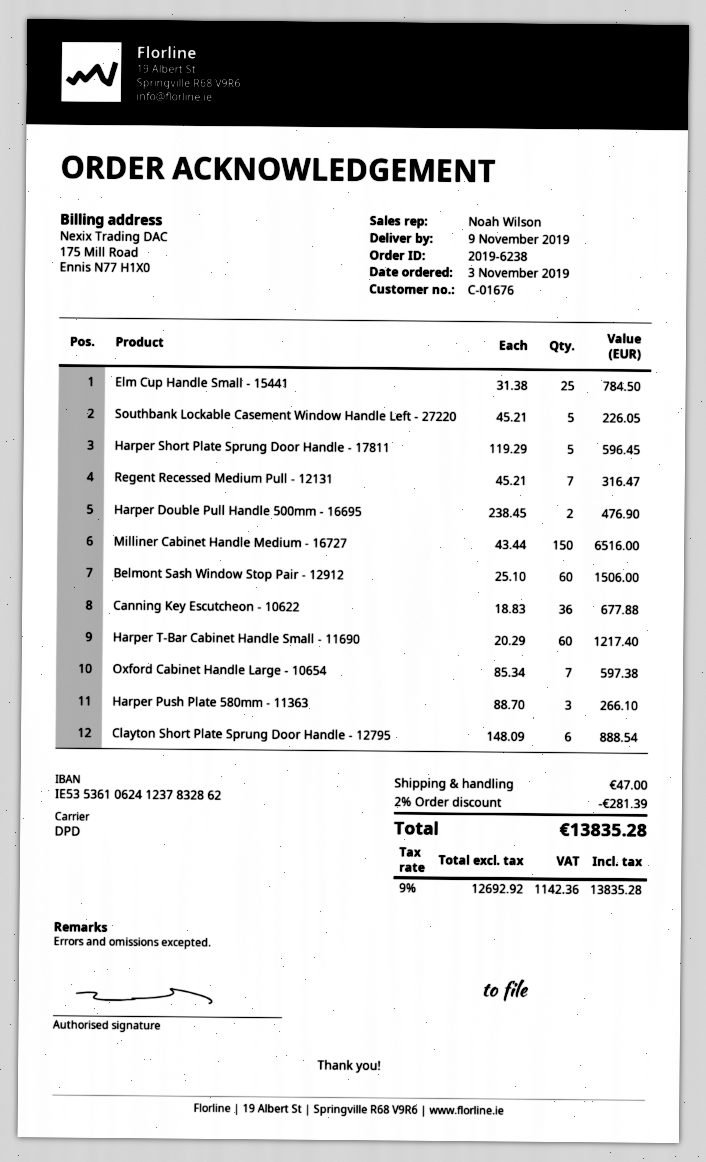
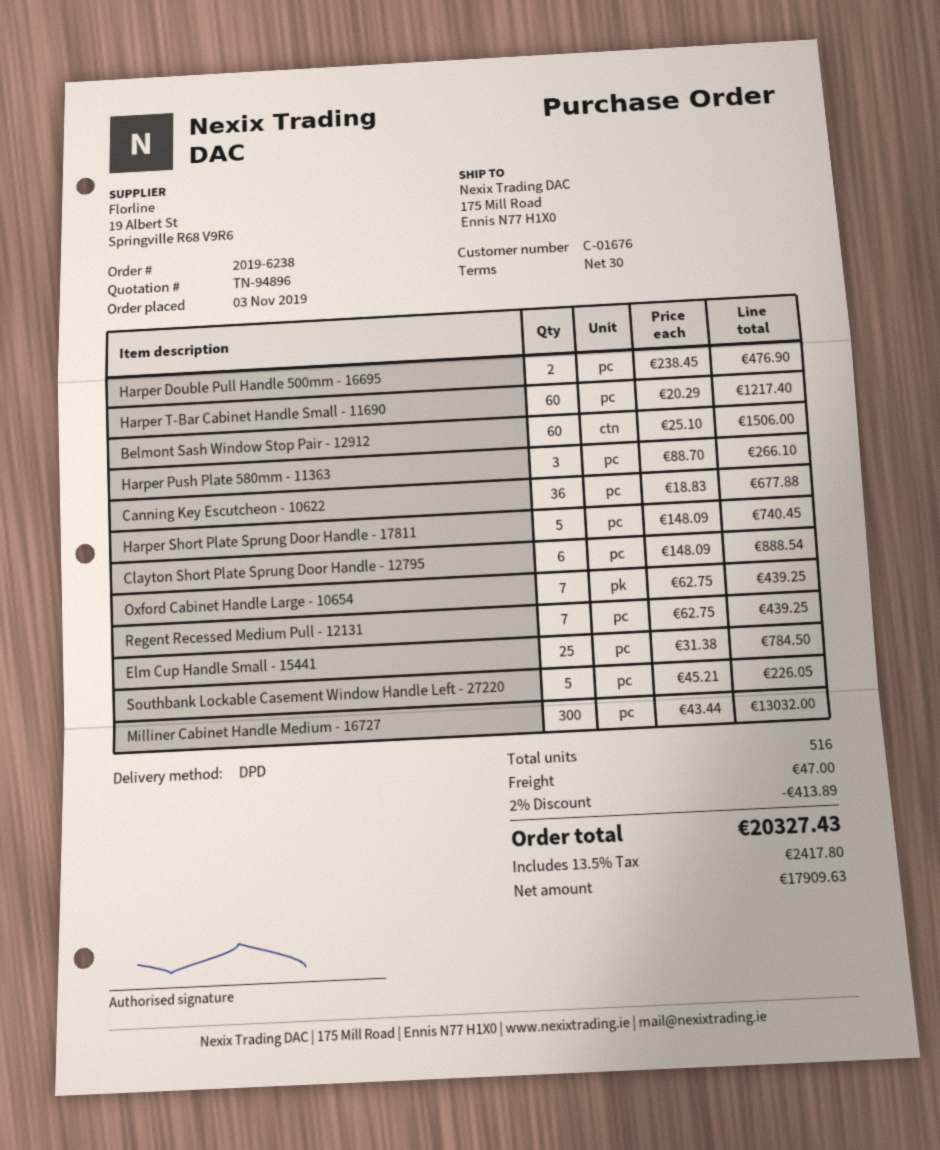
Harper Short Plate Sprung Door Handle - 17811: 5 x 119.29 = 596.45 -> 5 x 148.09 = 740.45
Regent Recessed Medium Pull - 12131: 7 x 45.21 = 316.47 -> 7 x 62.75 = 439.25
Milliner Cabinet Handle Medium - 16727: 150 x 43.44 = 6516.00 -> 300 x 43.44 = 13032.00
Oxford Cabinet Handle Large - 10654: 7 x 85.34 = 597.38 -> 7 x 62.75 = 439.25
discount: 2% = 281.39 -> 2% = 413.89
net: 12692.92 -> 17909.63
tax: 9% = 1142.36 -> 13.5% = 2417.80
total: 13835.28 -> 20327.43

